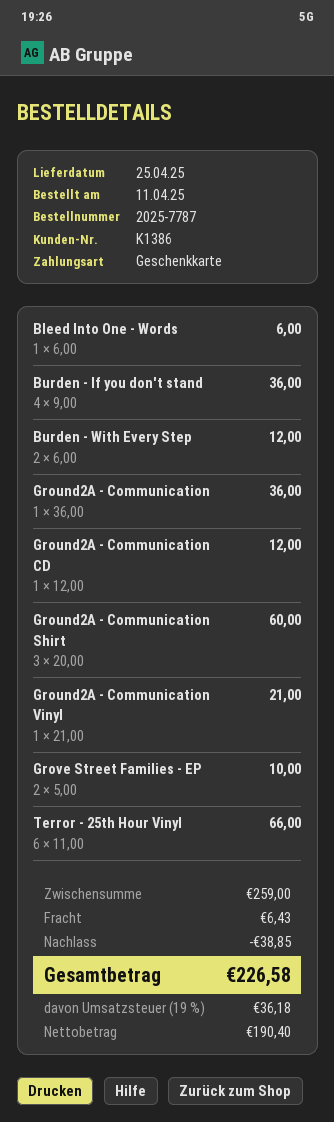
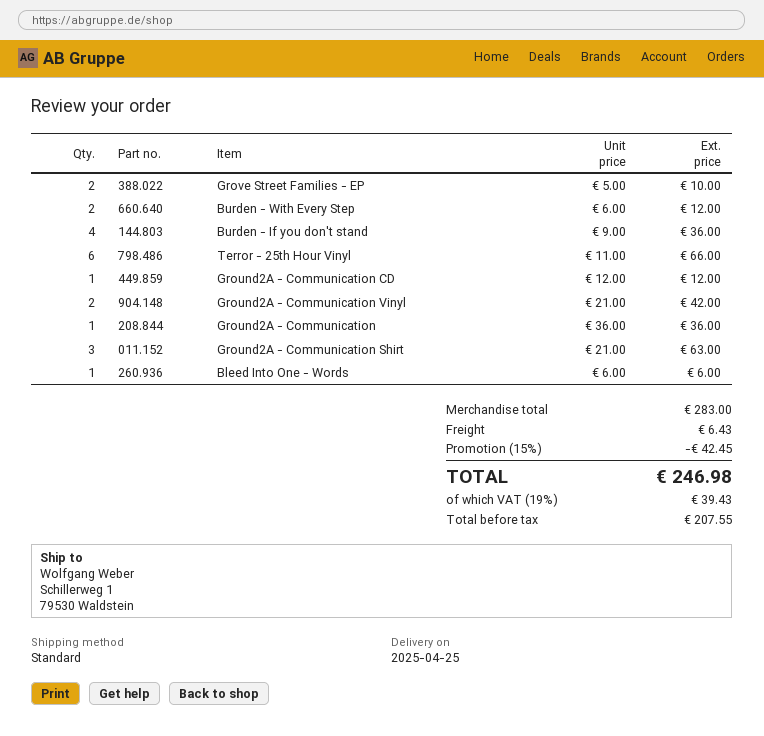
Ground2A - Communication Shirt: 3 x 20.00 = 60.00 -> 3 x 21.00 = 63.00
Ground2A - Communication Vinyl: 1 x 21.00 = 21.00 -> 2 x 21.00 = 42.00
subtotal: 259.00 -> 283.00
discount: 38.85 -> 42.45
net: 190.40 -> 207.55
tax: 19% = 36.18 -> 19% = 39.43
total: 226.58 -> 246.98

